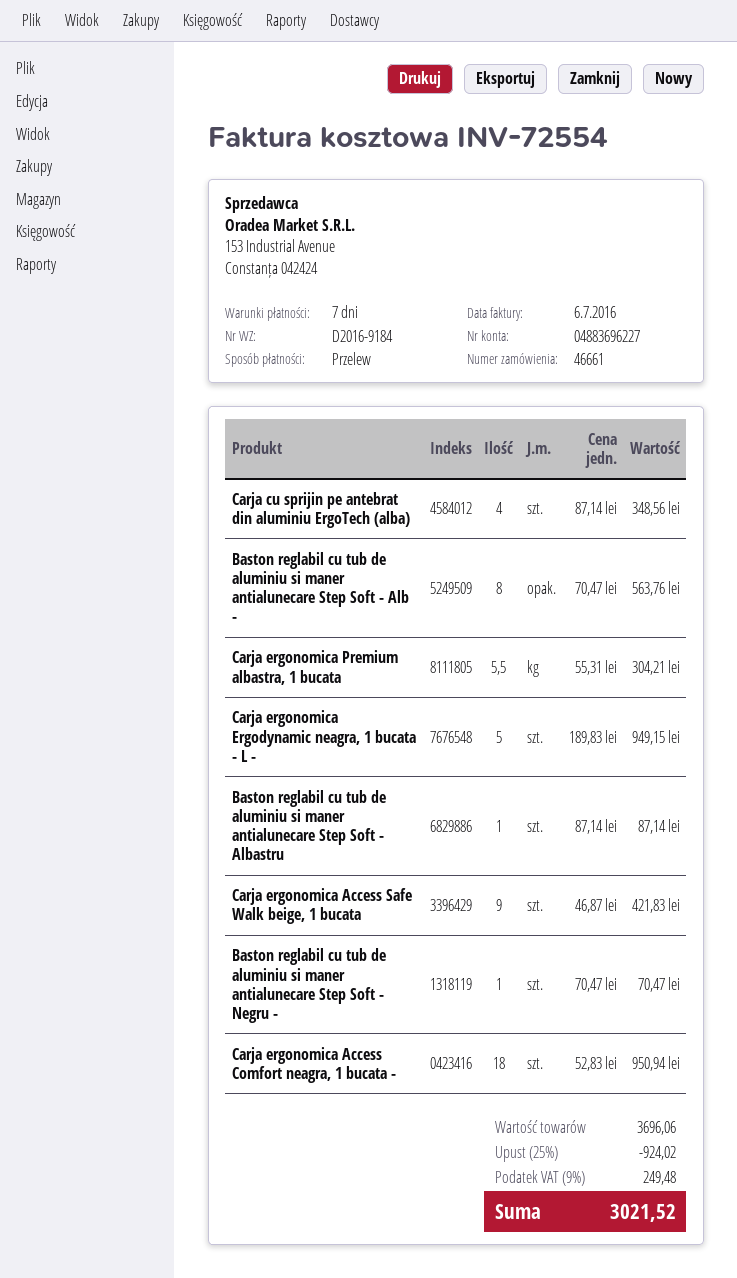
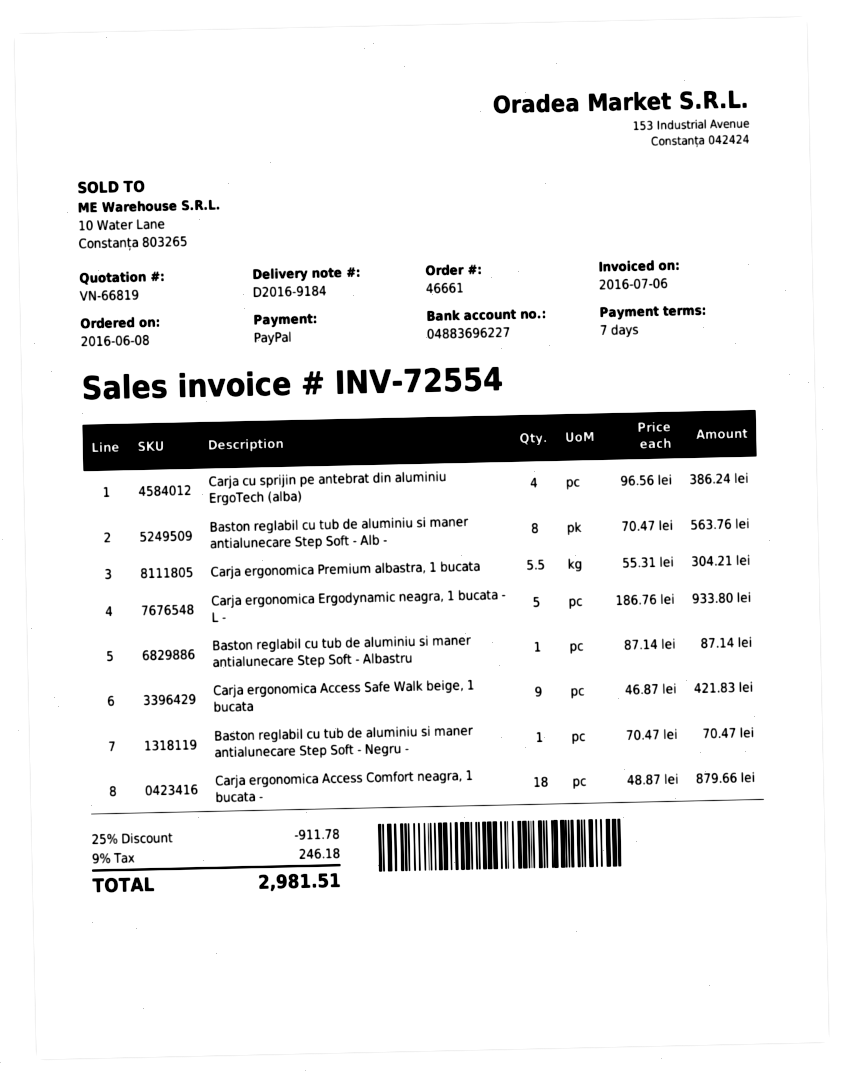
payment method: bank transfer -> PayPal
Carja cu sprijin pe antebrat din aluminiu ErgoTech (alba): 4 x 87.14 = 348.56 -> 4 x 96.56 = 386.24
Carja ergonomica Ergodynamic neagra, 1 bucata - L -: 5 x 189.83 = 949.15 -> 5 x 186.76 = 933.80
Carja ergonomica Access Comfort neagra, 1 bucata -: 18 x 52.83 = 950.94 -> 18 x 48.87 = 879.66
discount: 25% = 924.02 -> 25% = 911.78
tax: 9% = 249.48 -> 9% = 246.18
total: 3021.52 -> 2981.51

